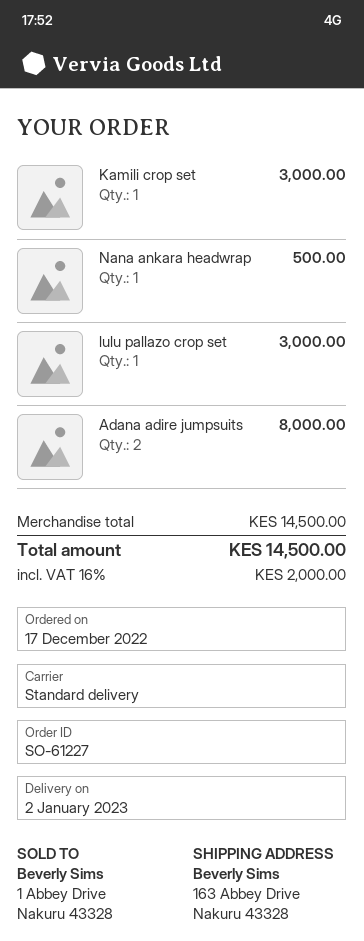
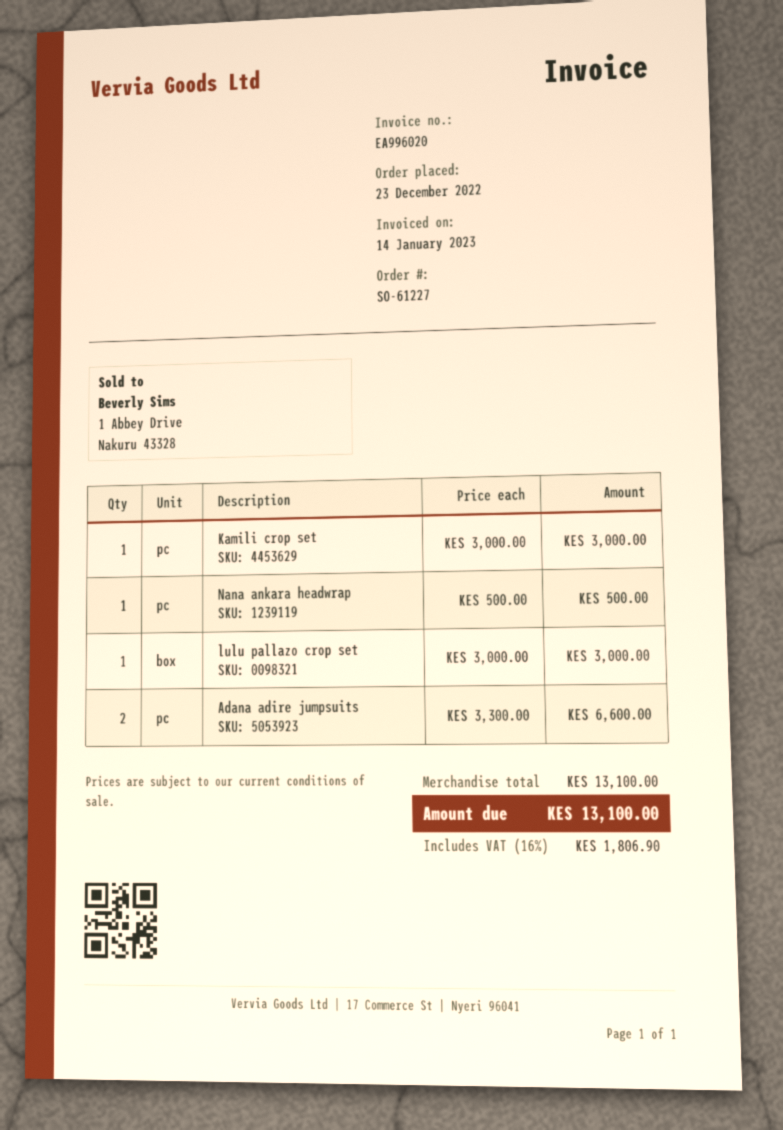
order date: 2022-12-17 -> 2022-12-23
Adana adire jumpsuits: 2 for 8000.00 -> 2 for 6600.00
subtotal: 14500.00 -> 13100.00
tax: 16% = 2000.00 -> 16% = 1806.90
total: 14500.00 -> 13100.00

